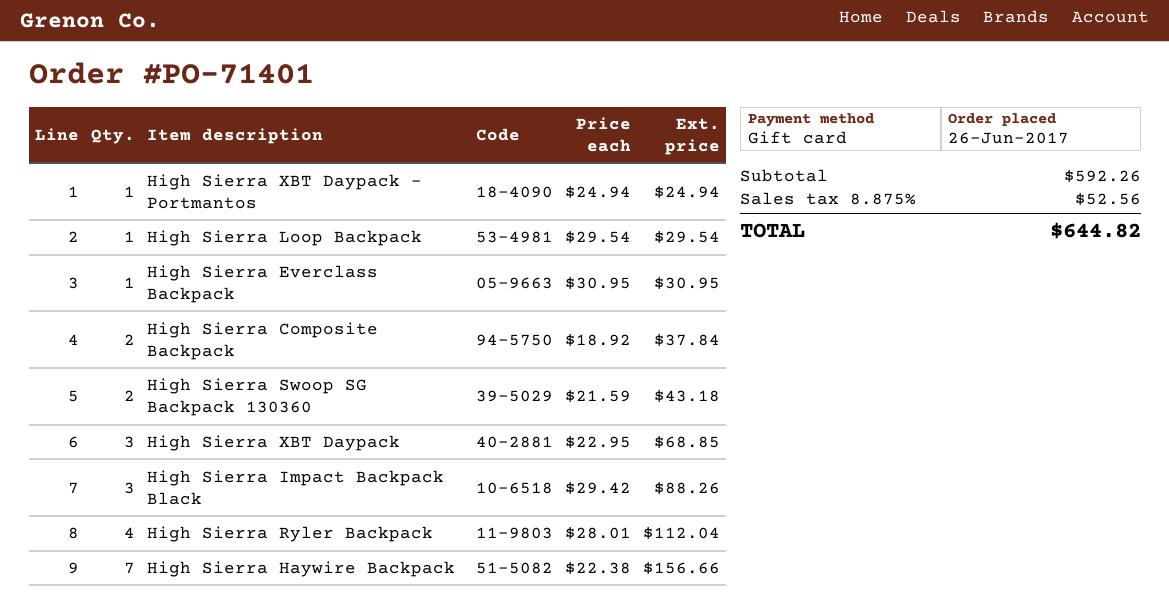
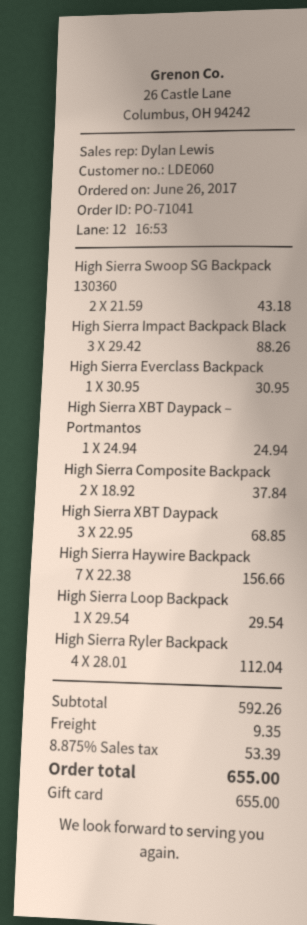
order number: PO-71401 -> PO-71041
shipping: none -> 9.35
tax: 8.875% = 52.56 -> 8.875% = 53.39
total: 644.82 -> 655.00

